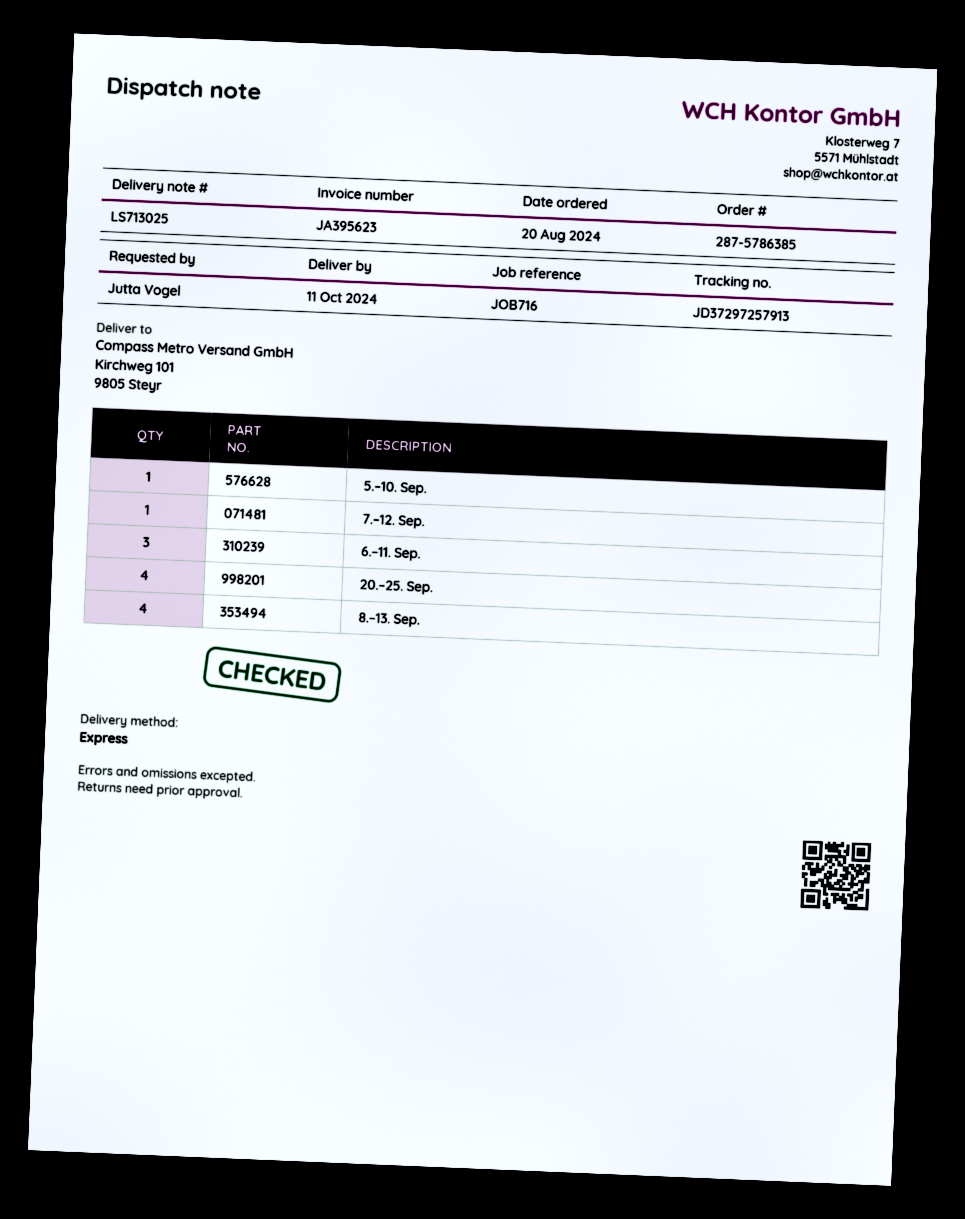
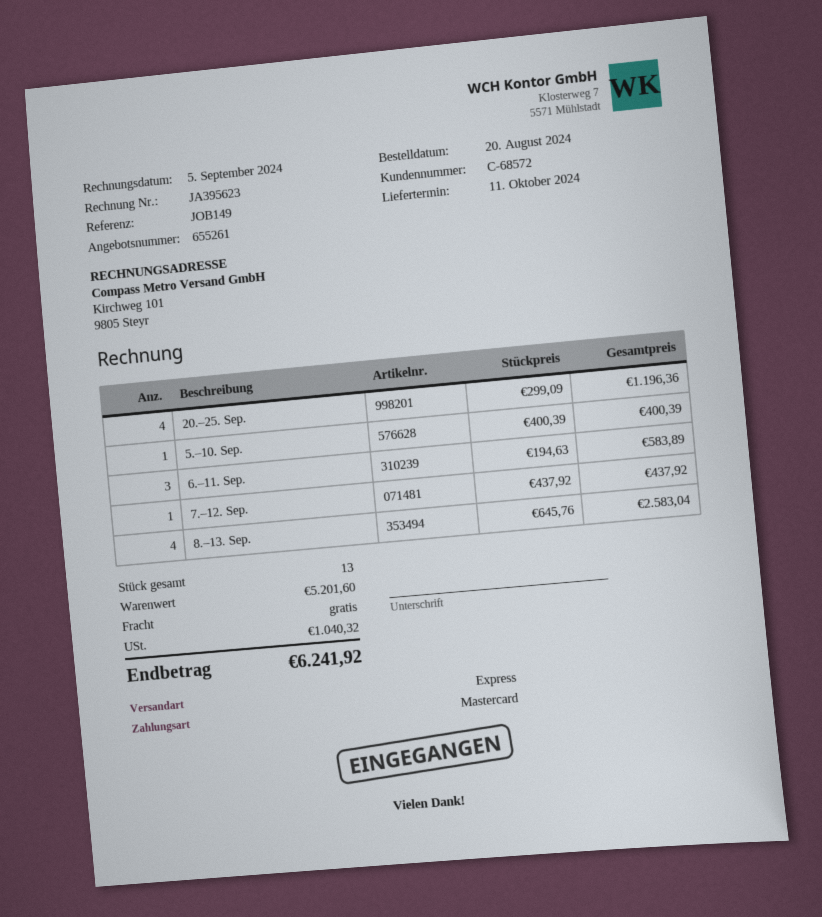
reference: JOB716 -> JOB149

